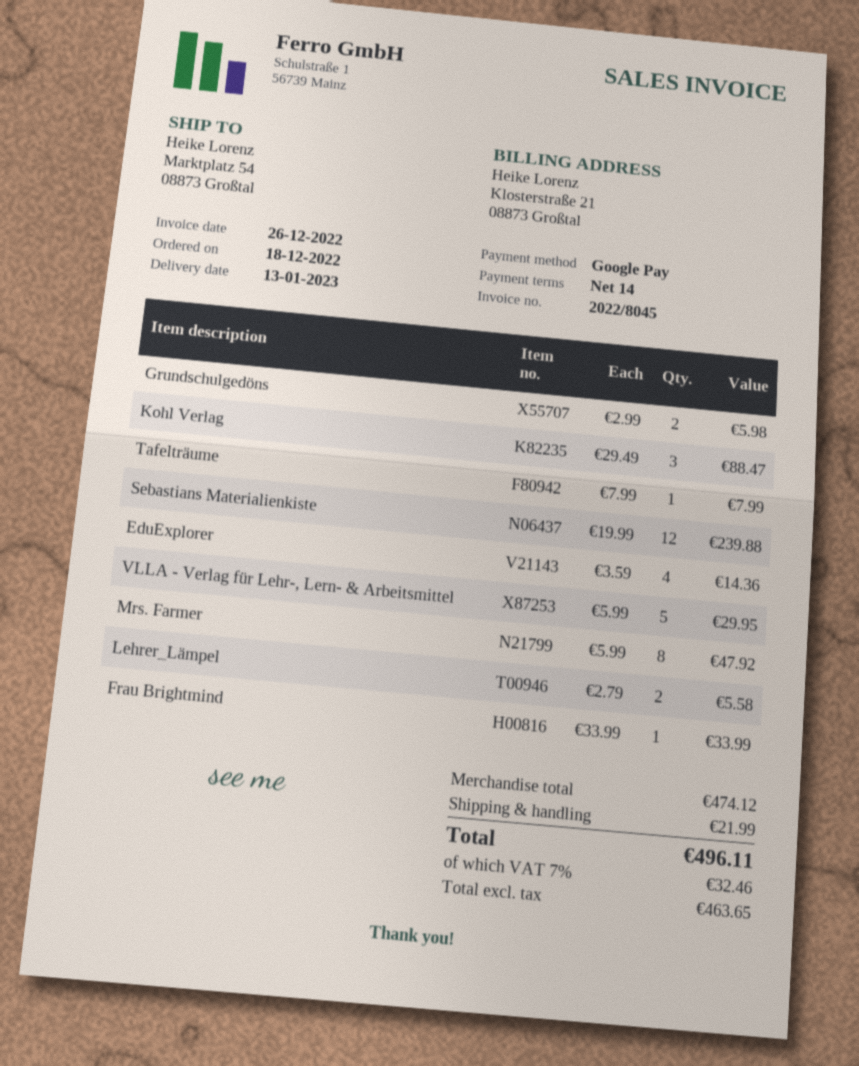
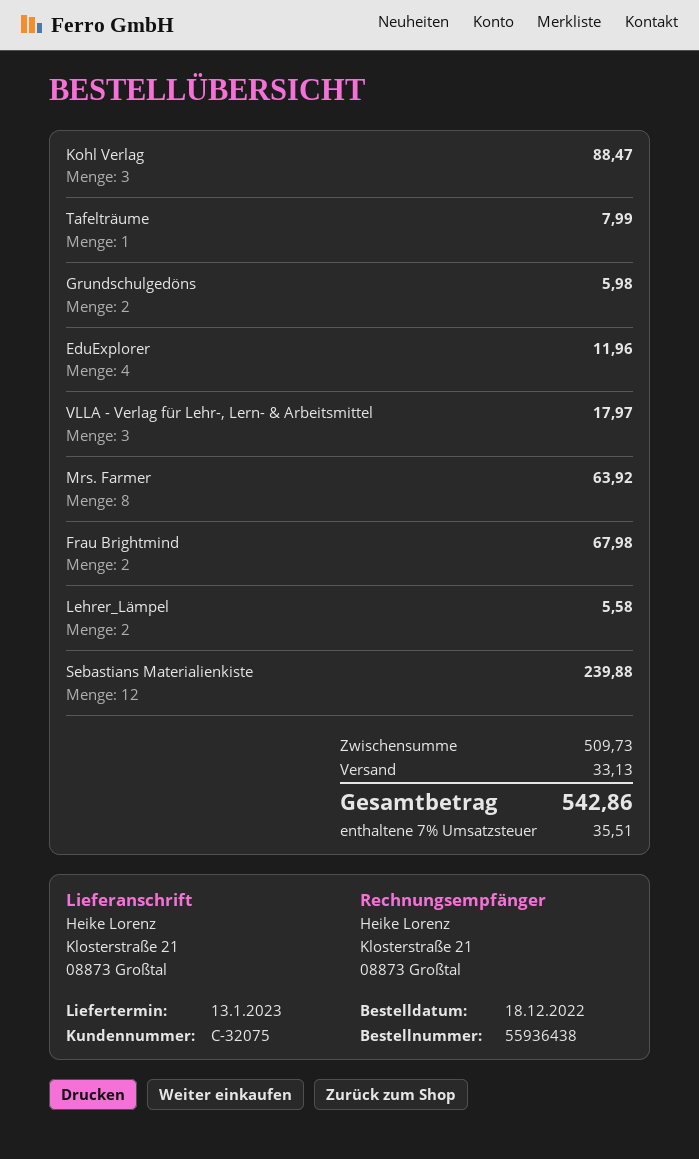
ship to: Marktplatz 54, 08873 Großtal -> Klosterstraße 21, 08873 Großtal
EduExplorer: 4 for 14.36 -> 4 for 11.96
VLLA - Verlag für Lehr-, Lern- & Arbeitsmittel: 5 for 29.95 -> 3 for 17.97
Mrs. Farmer: 8 for 47.92 -> 8 for 63.92
Frau Brightmind: 1 for 33.99 -> 2 for 67.98
subtotal: 474.12 -> 509.73
shipping: 21.99 -> 33.13
tax: 7% = 32.46 -> 7% = 35.51
total: 496.11 -> 542.86

